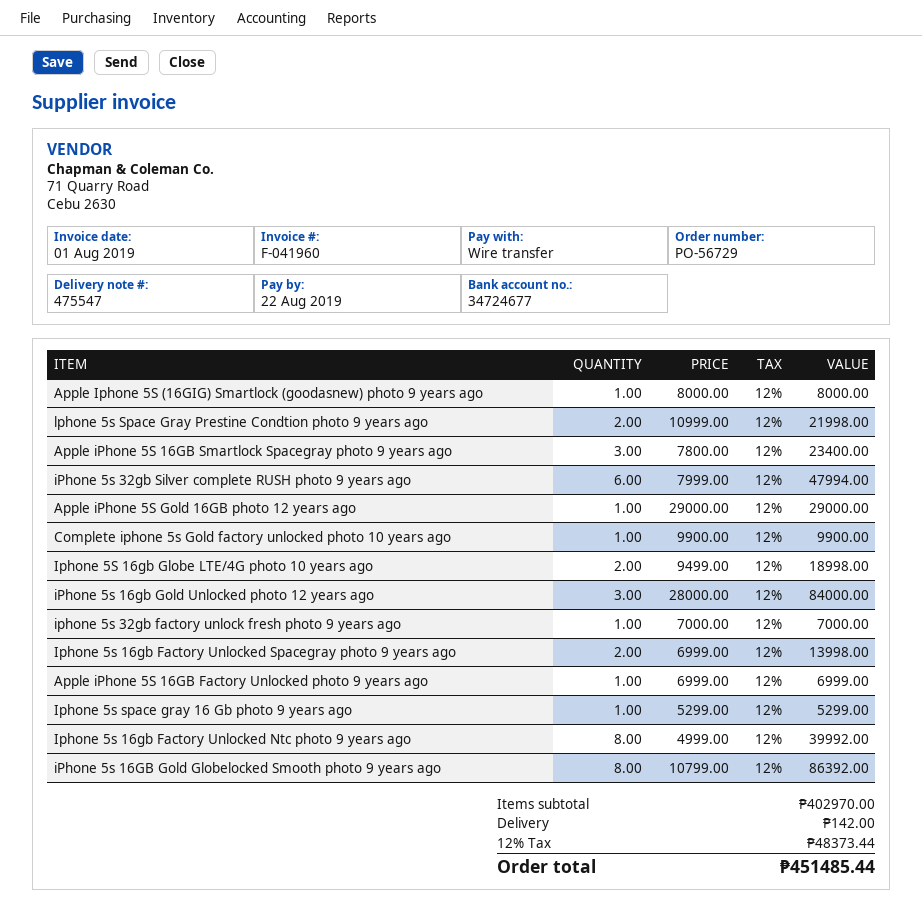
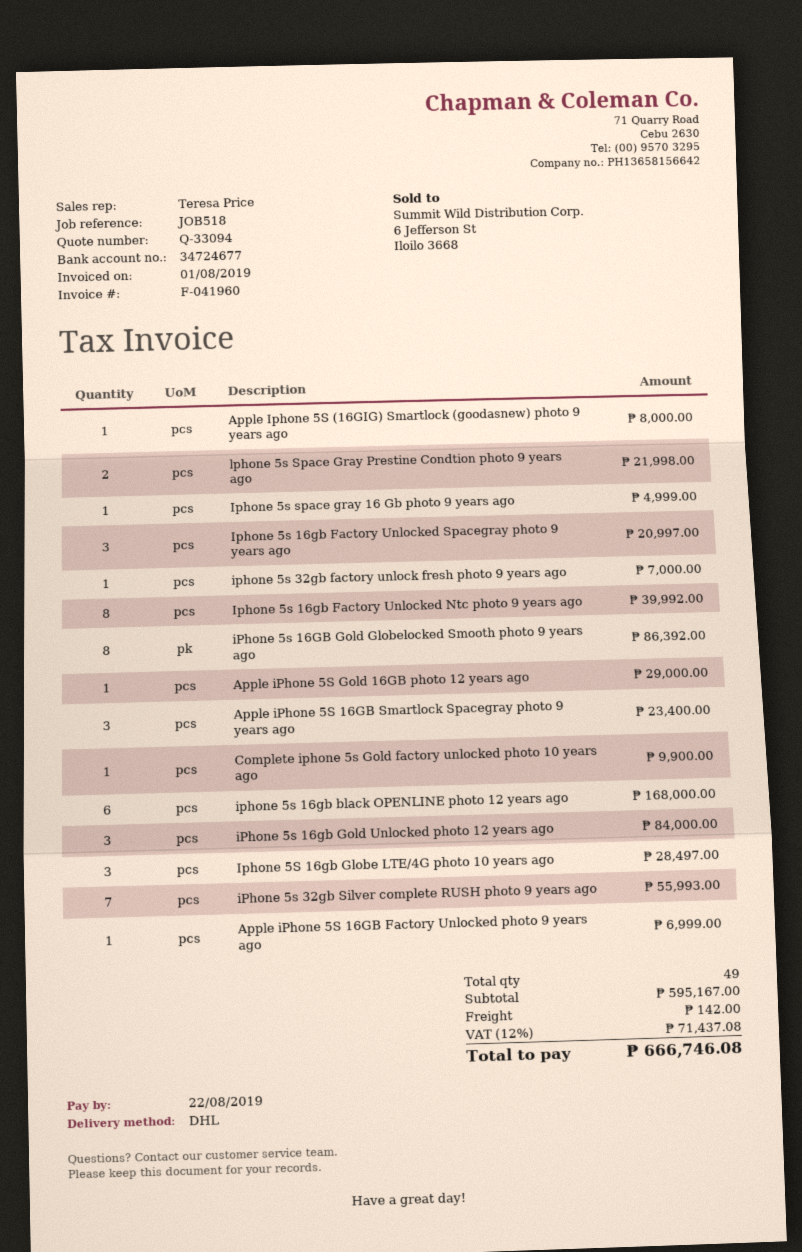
iPhone 5s 32gb Silver complete RUSH photo 9 years ago: 6 for 47994.00 -> 7 for 55993.00
Iphone 5S 16gb Globe LTE/4G photo 10 years ago: 2 for 18998.00 -> 3 for 28497.00
Iphone 5s 16gb Factory Unlocked Spacegray photo 9 years ago: 2 for 13998.00 -> 3 for 20997.00
Iphone 5s space gray 16 Gb photo 9 years ago: 1 for 5299.00 -> 1 for 4999.00
iphone 5s 16gb black OPENLINE photo 12 years ago: none -> 6 for 168000.00
subtotal: 402970.00 -> 595167.00
tax: 12% = 48373.44 -> 12% = 71437.08
total: 451485.44 -> 666746.08

